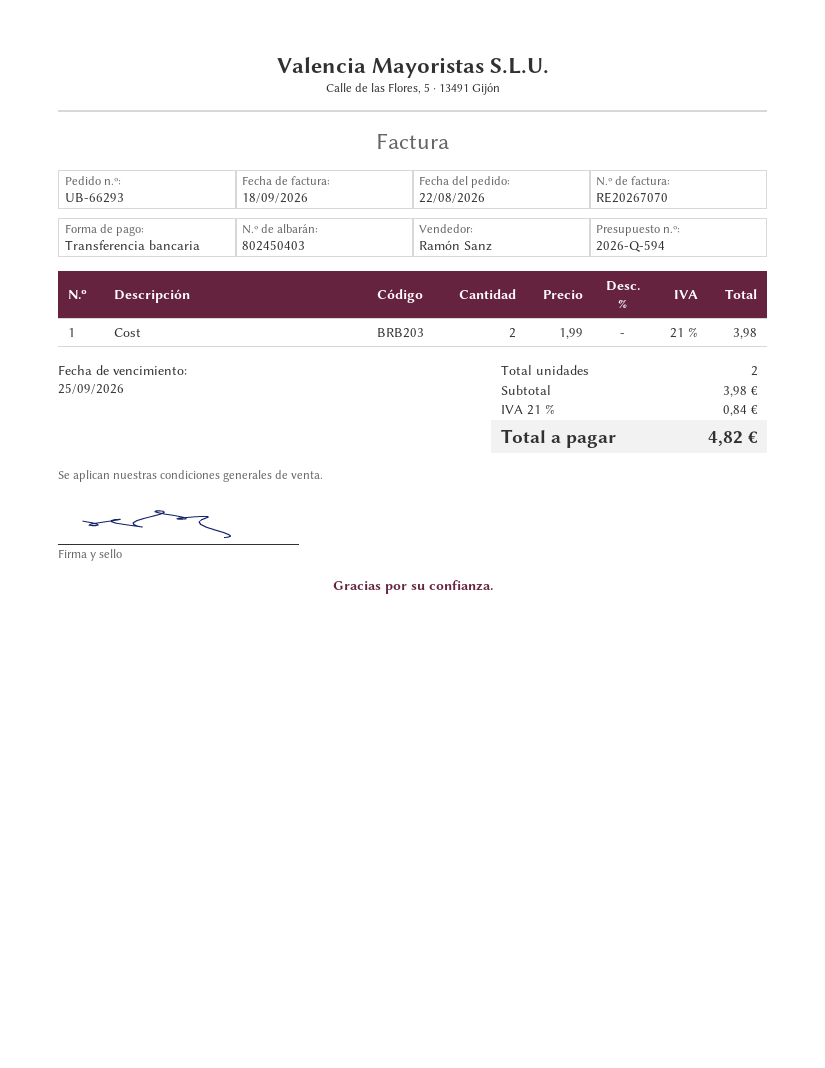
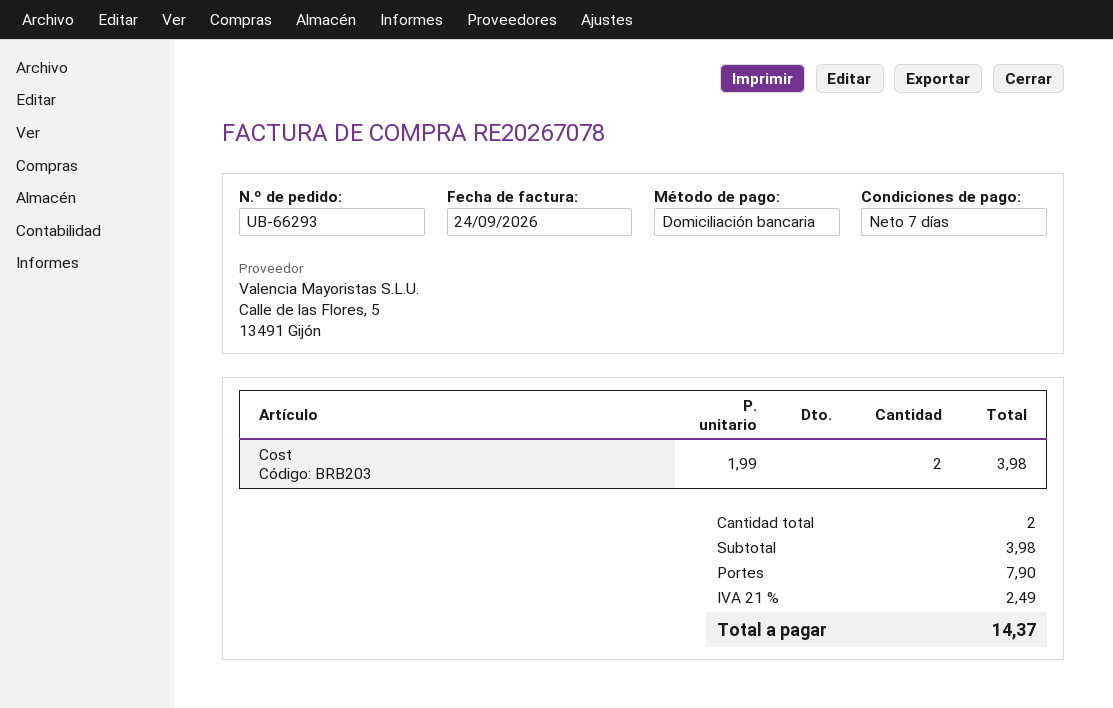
invoice number: RE20267070 -> RE20267078
invoice date: 2026-09-18 -> 2026-09-24
payment method: bank transfer -> direct debit
shipping: none -> 7.90
tax: 21% = 0.84 -> 21% = 2.49
total: 4.82 -> 14.37

